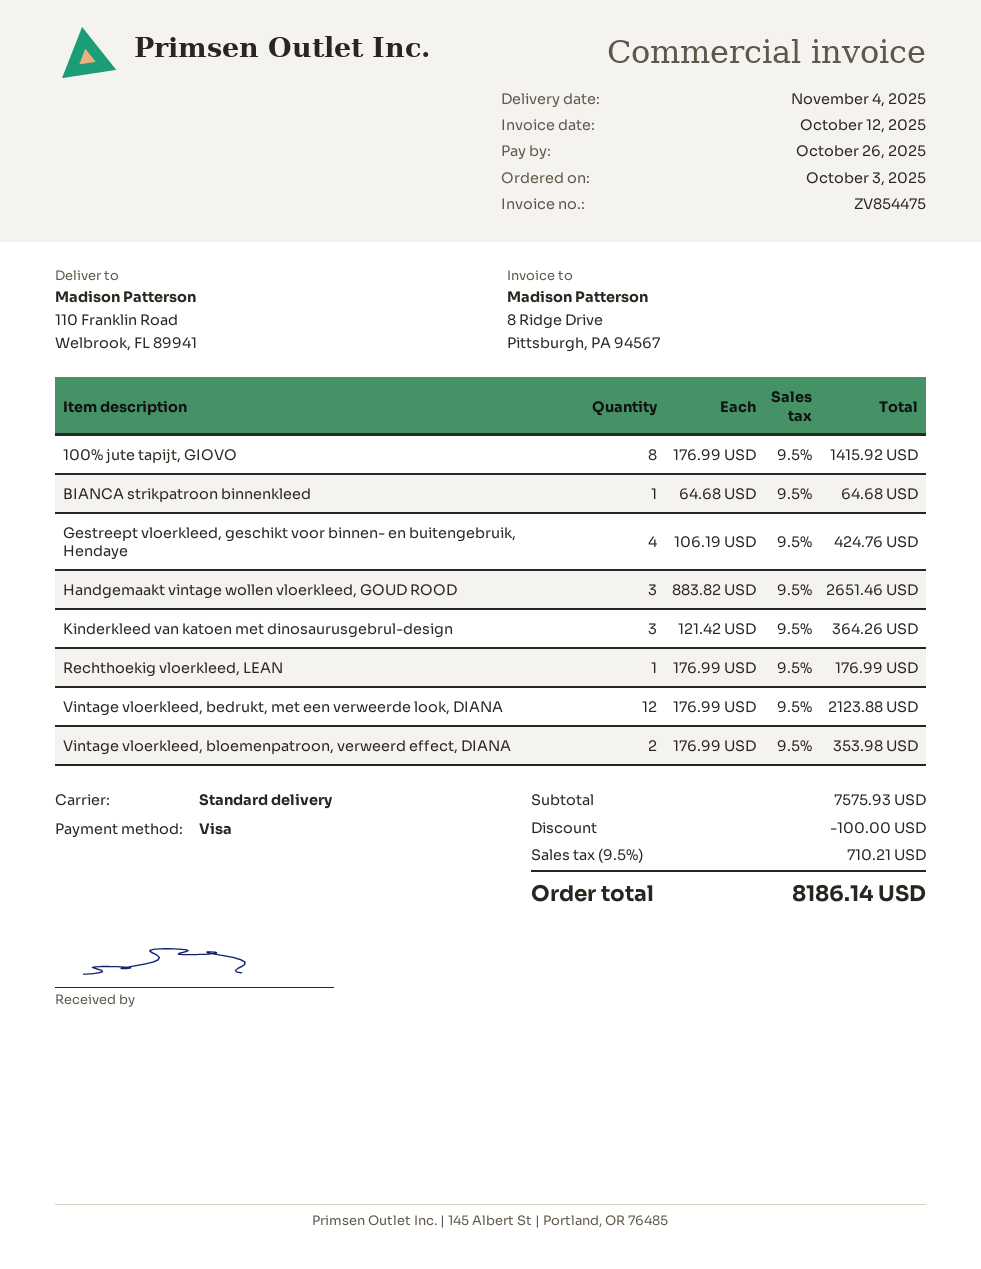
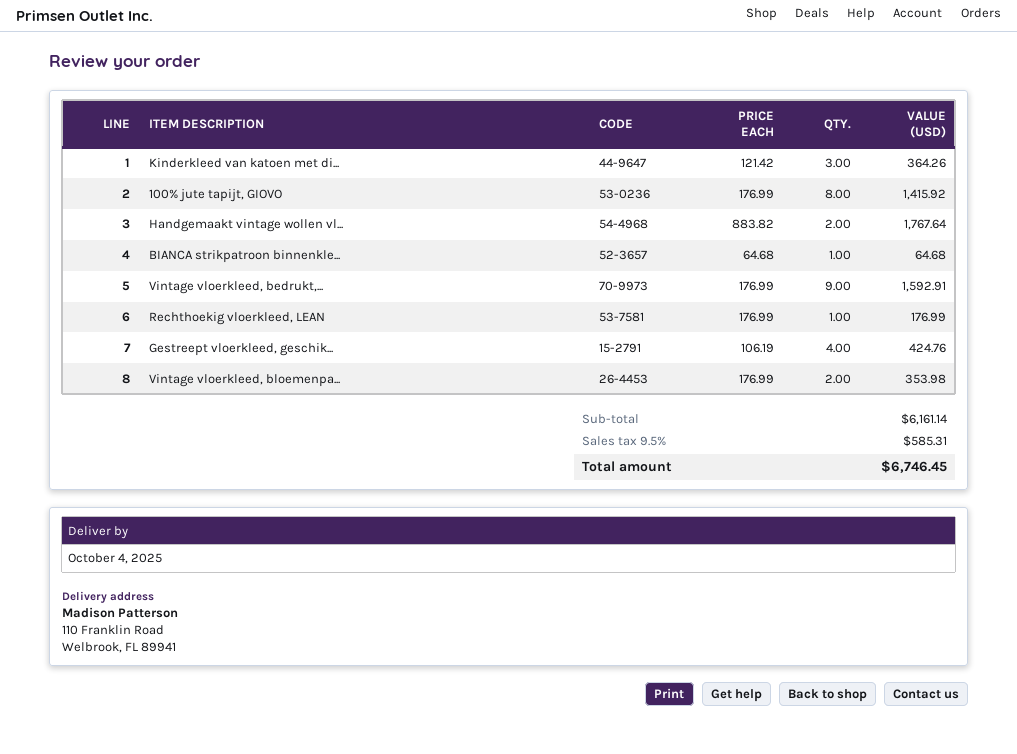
delivery date: 2025-11-04 -> 2025-10-04
Handgemaakt vintage wollen vloerkleed, GOUD ROOD: 3 x 883.82 = 2651.46 -> 2 x 883.82 = 1767.64
Vintage vloerkleed, bedrukt, met een verweerde look, DIANA: 12 x 176.99 = 2123.88 -> 9 x 176.99 = 1592.91
subtotal: 7575.93 -> 6161.14
discount: 100.00 -> none
tax: 9.5% = 710.21 -> 9.5% = 585.31
total: 8186.14 -> 6746.45

